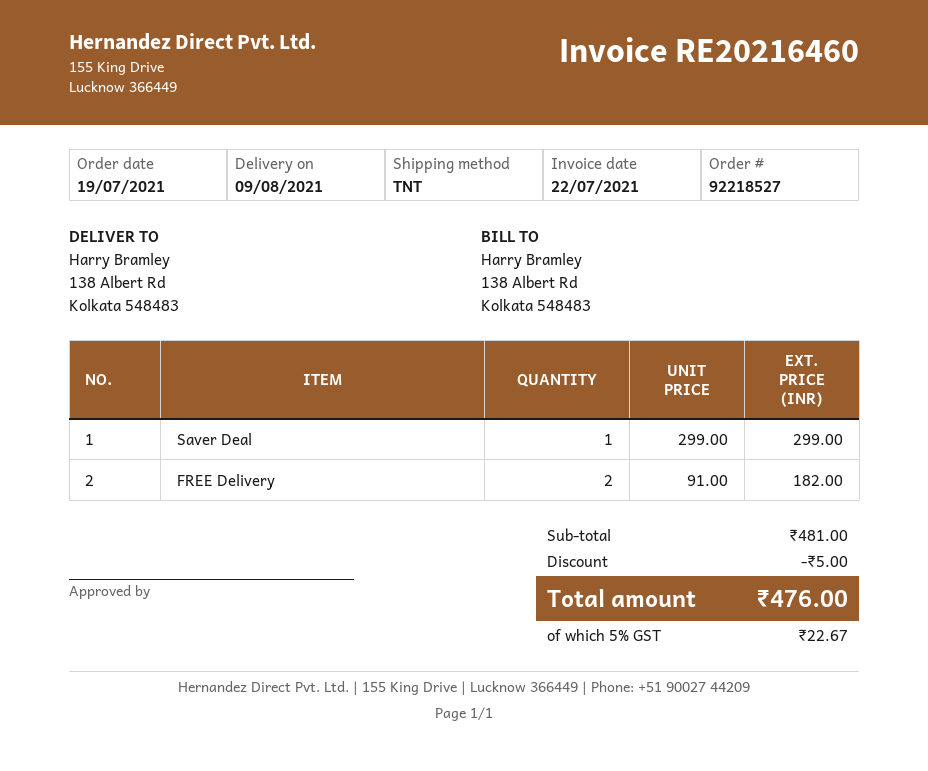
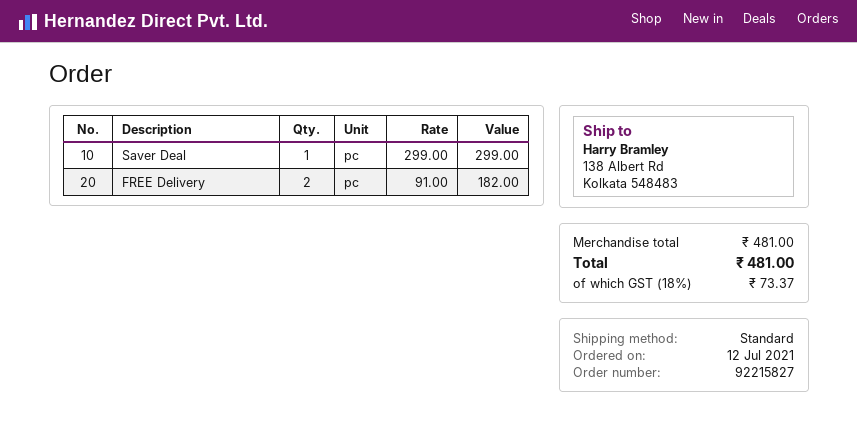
order number: 92218527 -> 92215827
order date: 2021-07-19 -> 2021-07-12
shipping method: TNT -> standard
discount: 5.00 -> none
tax: 5% = 22.67 -> 18% = 73.37
total: 476.00 -> 481.00

